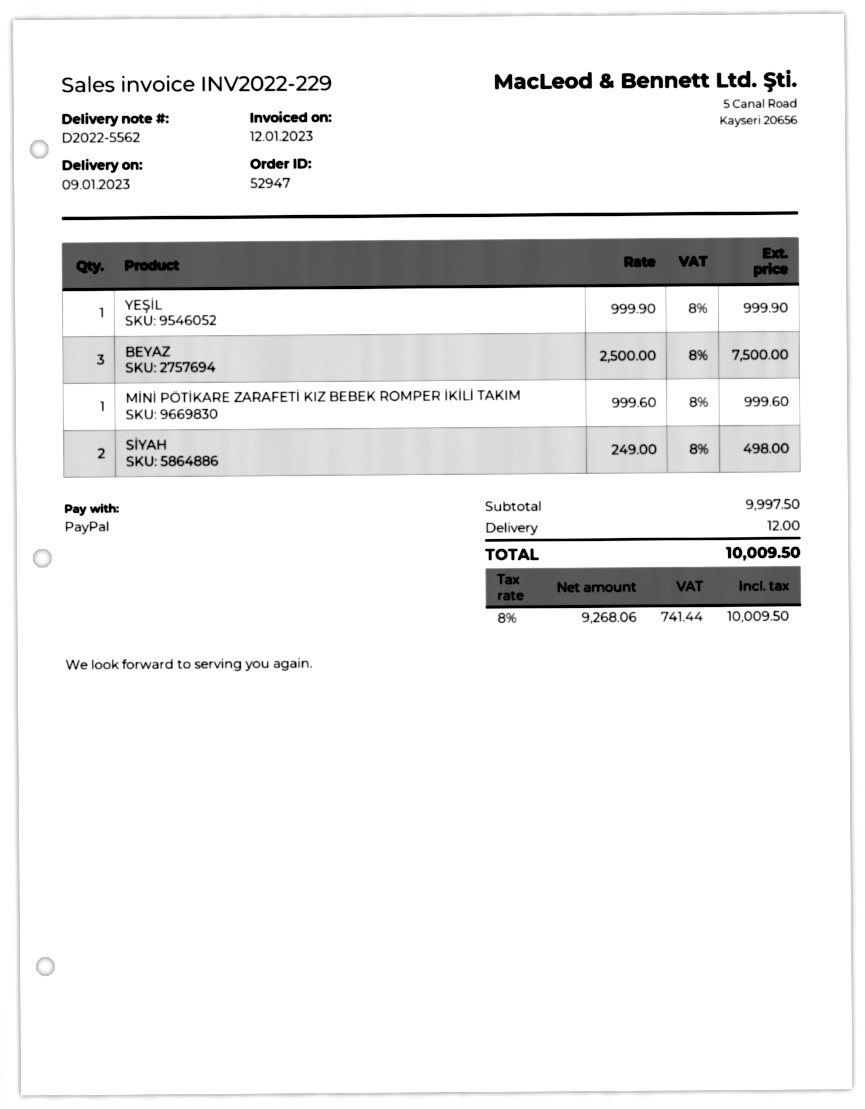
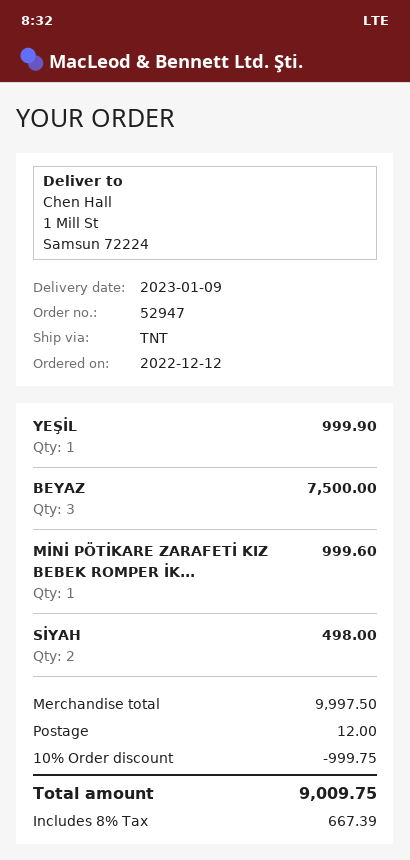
discount: none -> 10% = 999.75
tax: 8% = 741.44 -> 8% = 667.39
total: 10009.50 -> 9009.75

